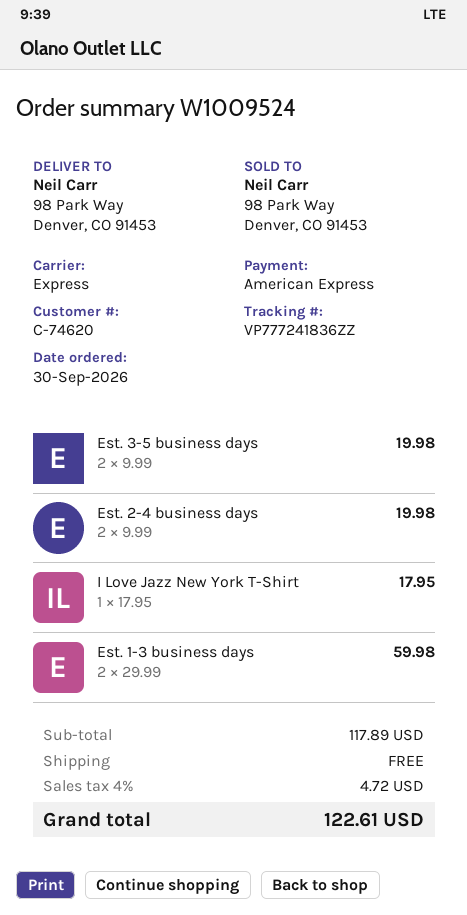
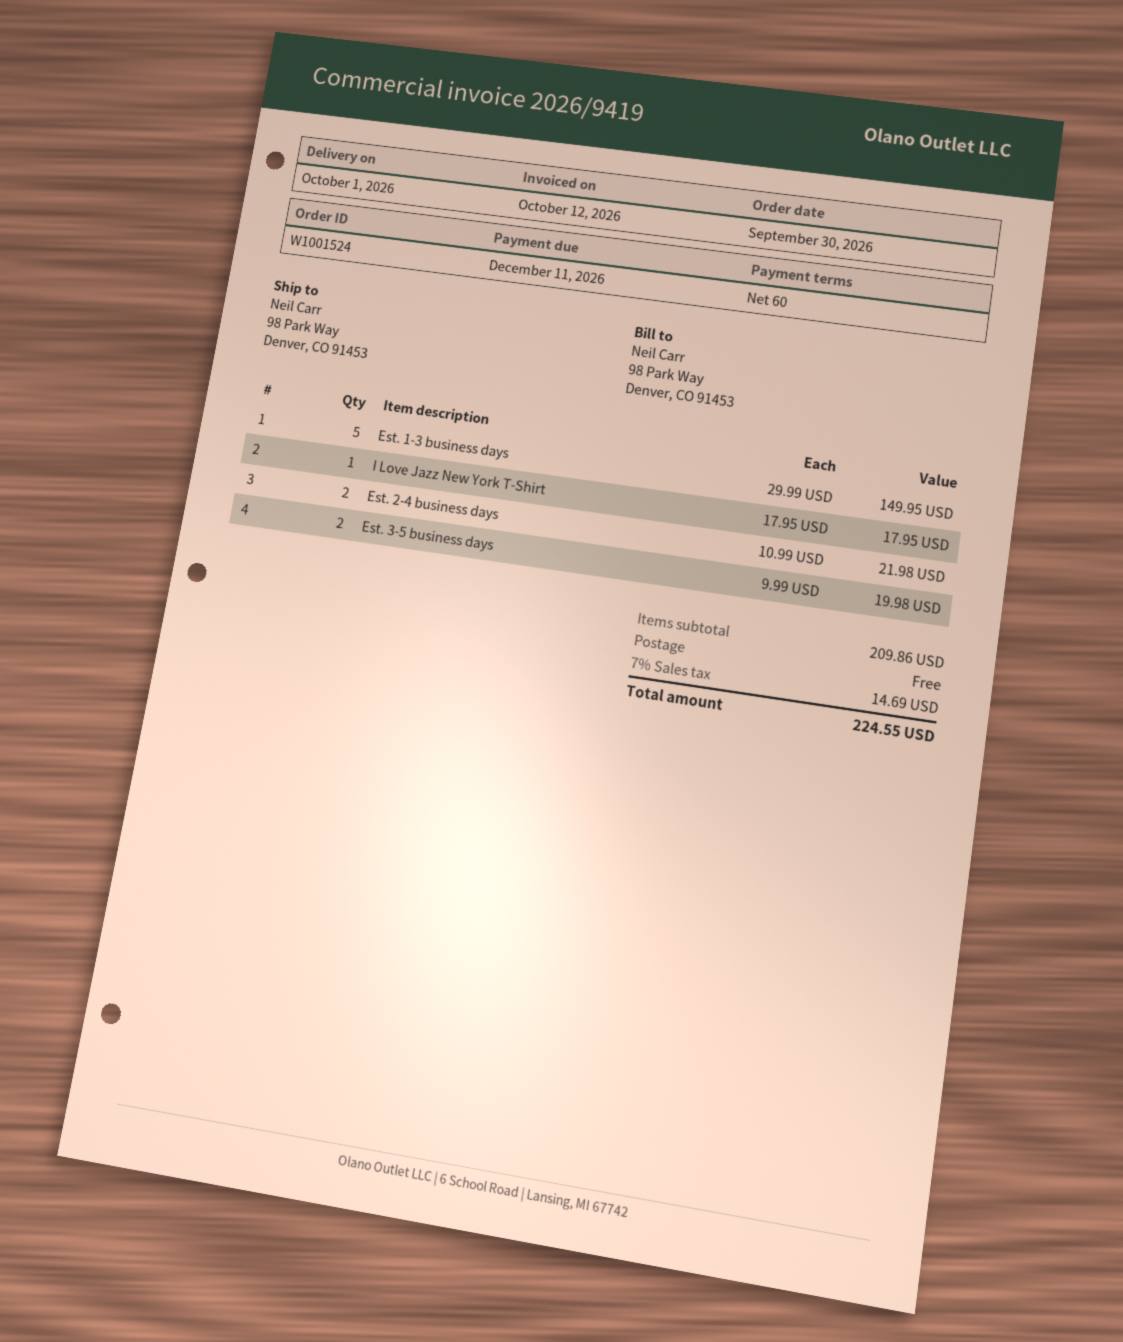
order number: W1009524 -> W1001524
Est. 2-4 business days: 2 x 9.99 = 19.98 -> 2 x 10.99 = 21.98
Est. 1-3 business days: 2 x 29.99 = 59.98 -> 5 x 29.99 = 149.95
subtotal: 117.89 -> 209.86
tax: 4% = 4.72 -> 7% = 14.69
total: 122.61 -> 224.55

